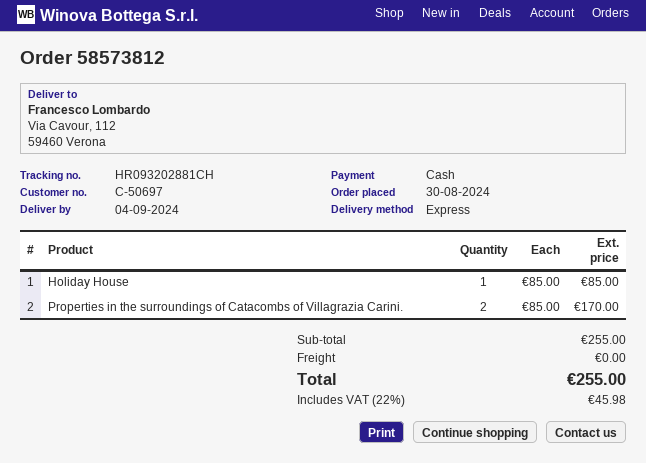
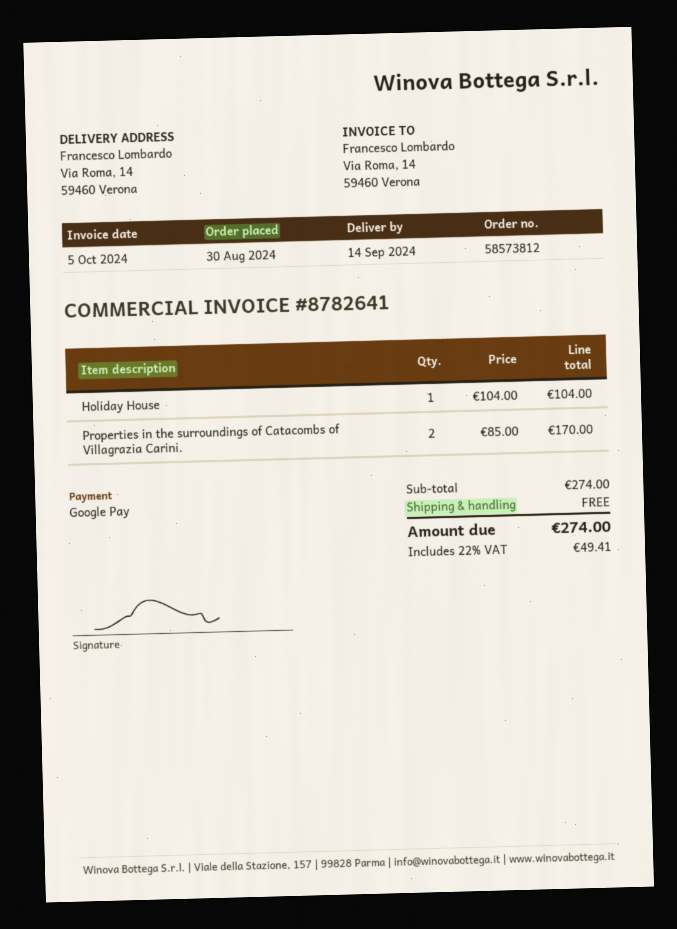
delivery date: 2024-09-04 -> 2024-09-14
payment method: cash -> Google Pay
ship to: Via Cavour, 112, 59460 Verona -> Via Roma, 14, 59460 Verona
Holiday House: 1 x 85.00 = 85.00 -> 1 x 104.00 = 104.00
subtotal: 255.00 -> 274.00
tax: 22% = 45.98 -> 22% = 49.41
total: 255.00 -> 274.00

